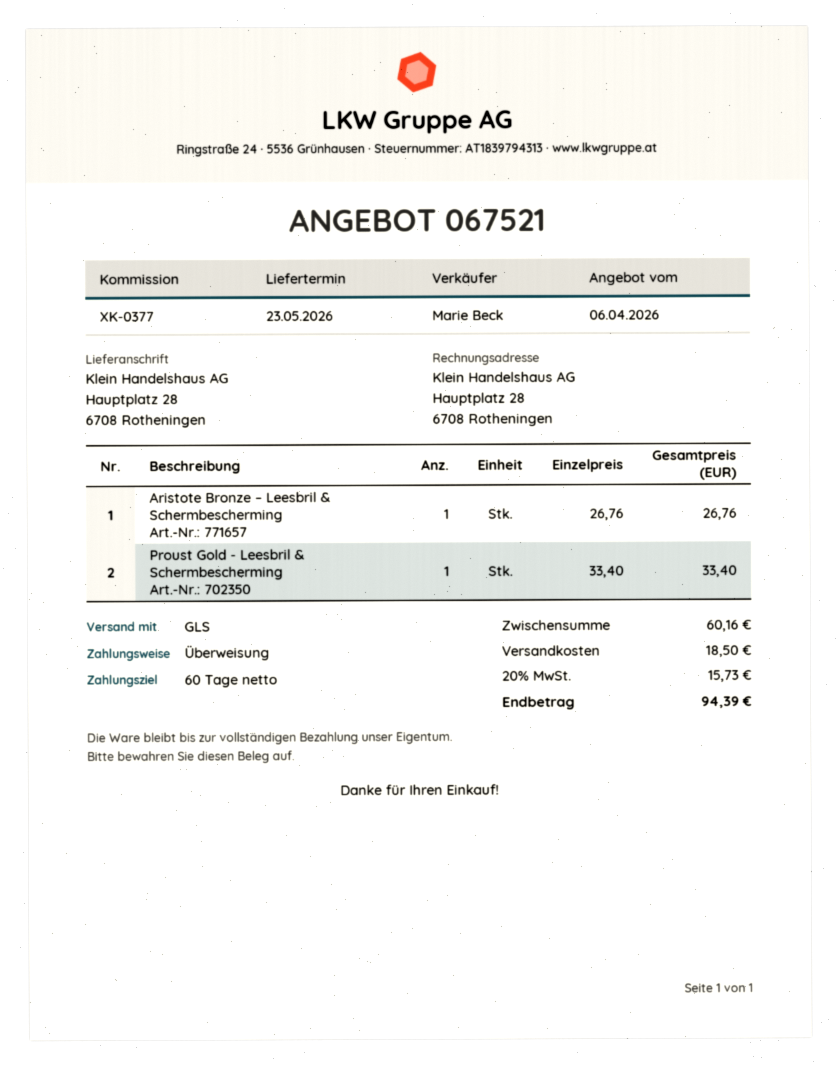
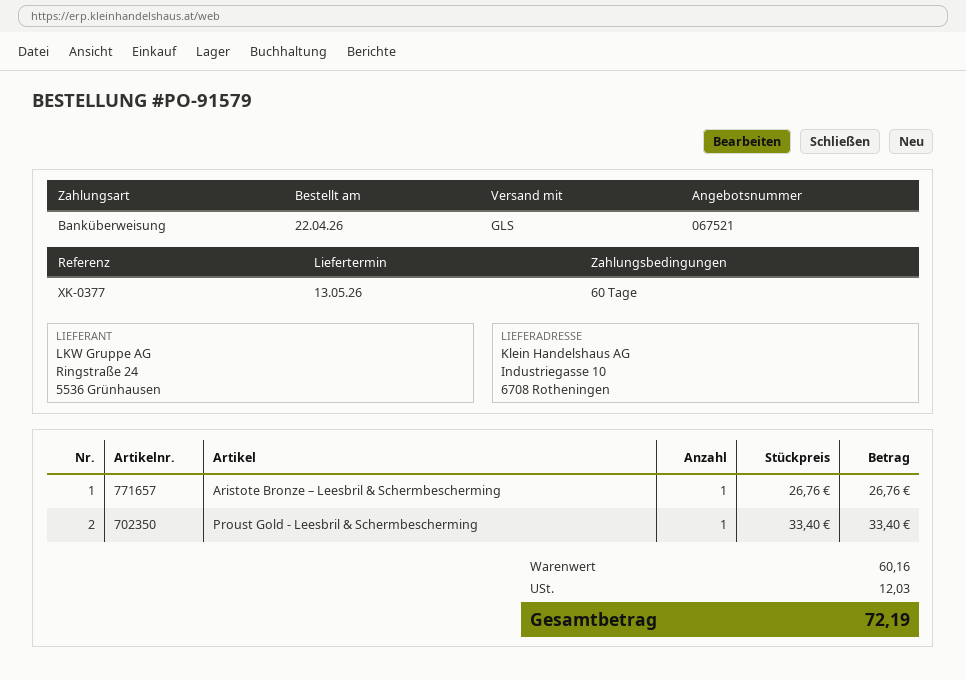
delivery date: 2026-05-23 -> 2026-05-13
ship to: Hauptplatz 28, 6708 Rotheningen -> Industriegasse 10, 6708 Rotheningen
shipping: 18.50 -> none
tax: 15.73 -> 12.03
total: 94.39 -> 72.19

